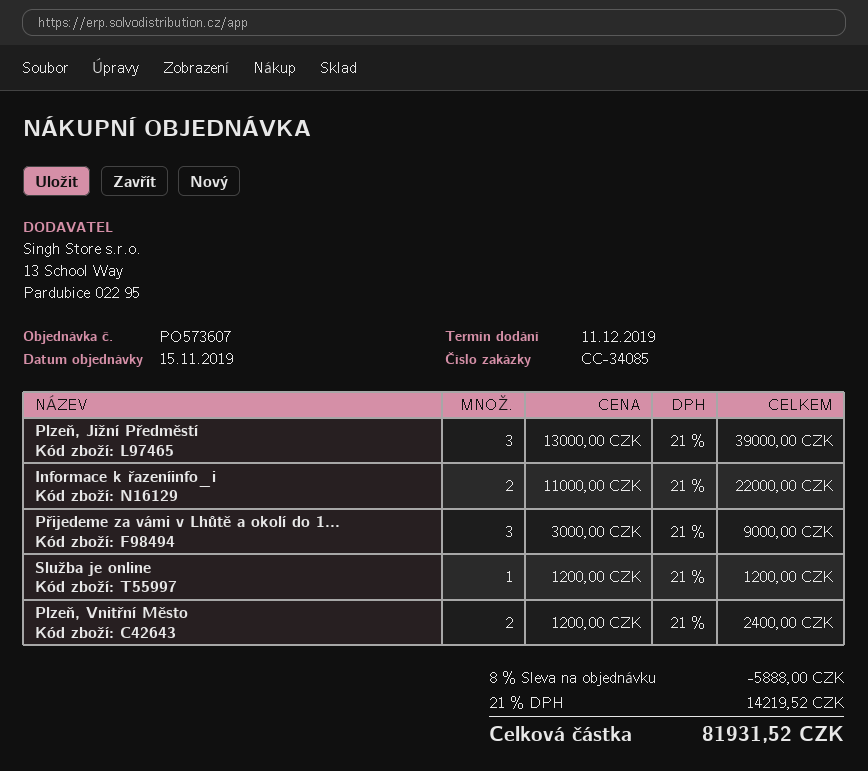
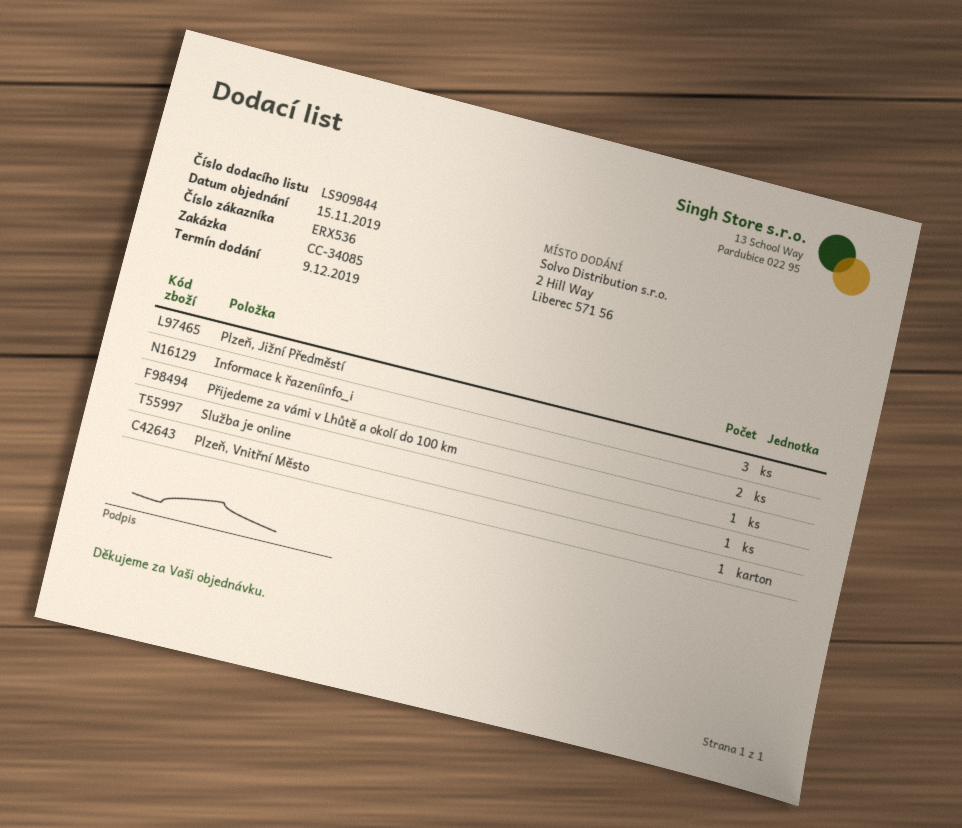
delivery date: 2019-12-11 -> 2019-12-09
Přijedeme za vámi v Lhůtě a okolí do 1...: 3 -> 1
Plzeň, Vnitřní Město: 2 -> 1

